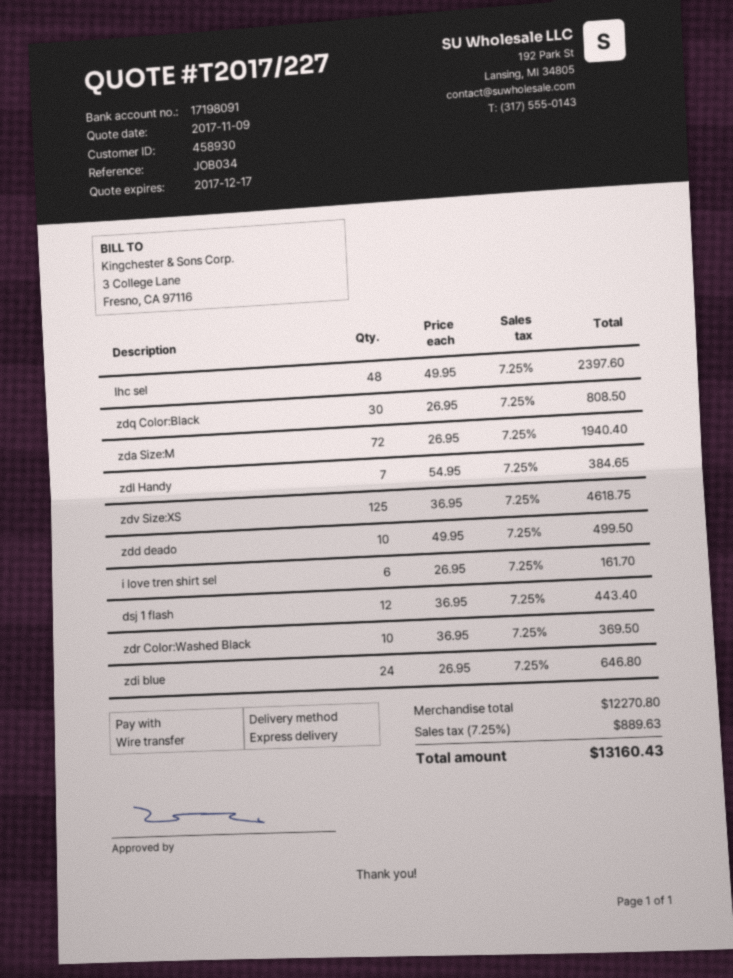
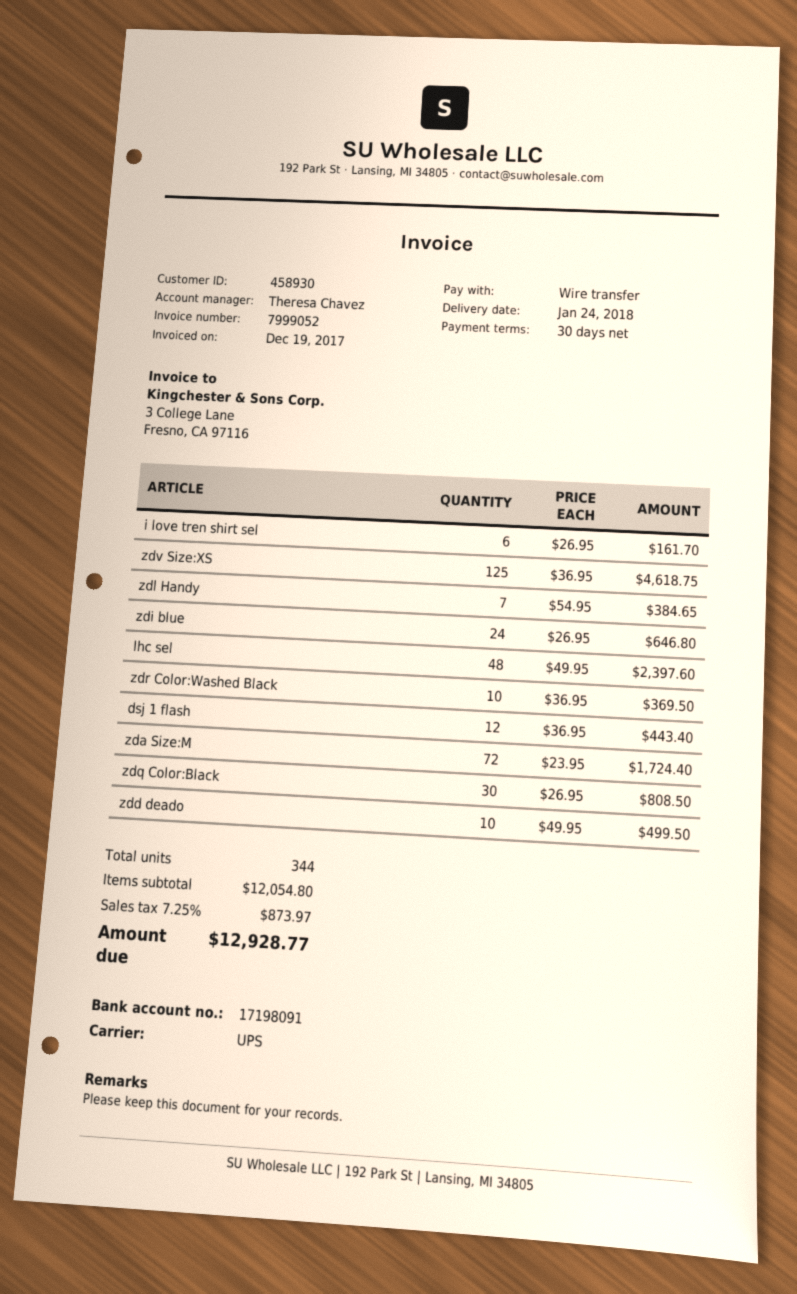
shipping method: express -> UPS
zda Size:M: 72 x 26.95 = 1940.40 -> 72 x 23.95 = 1724.40
subtotal: 12270.80 -> 12054.80
tax: 7.25% = 889.63 -> 7.25% = 873.97
total: 13160.43 -> 12928.77

